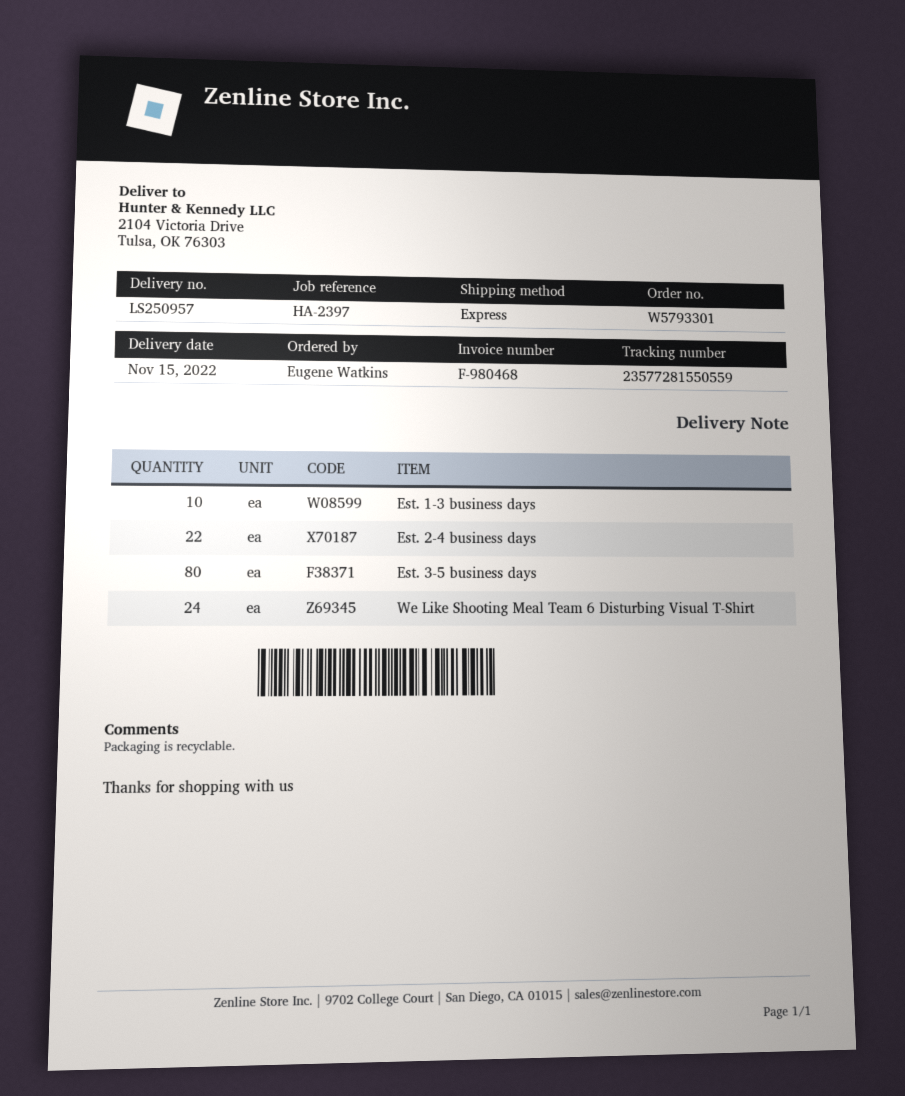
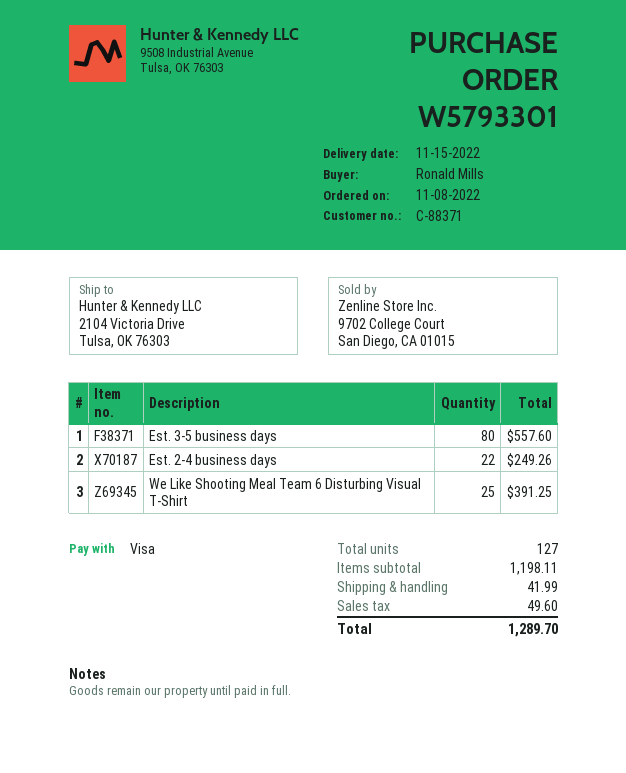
ordered by: Eugene Watkins -> Ronald Mills
Est. 1-3 business days: 10 -> none
We Like Shooting Meal Team 6 Disturbing Visual T-Shirt: 24 -> 25

